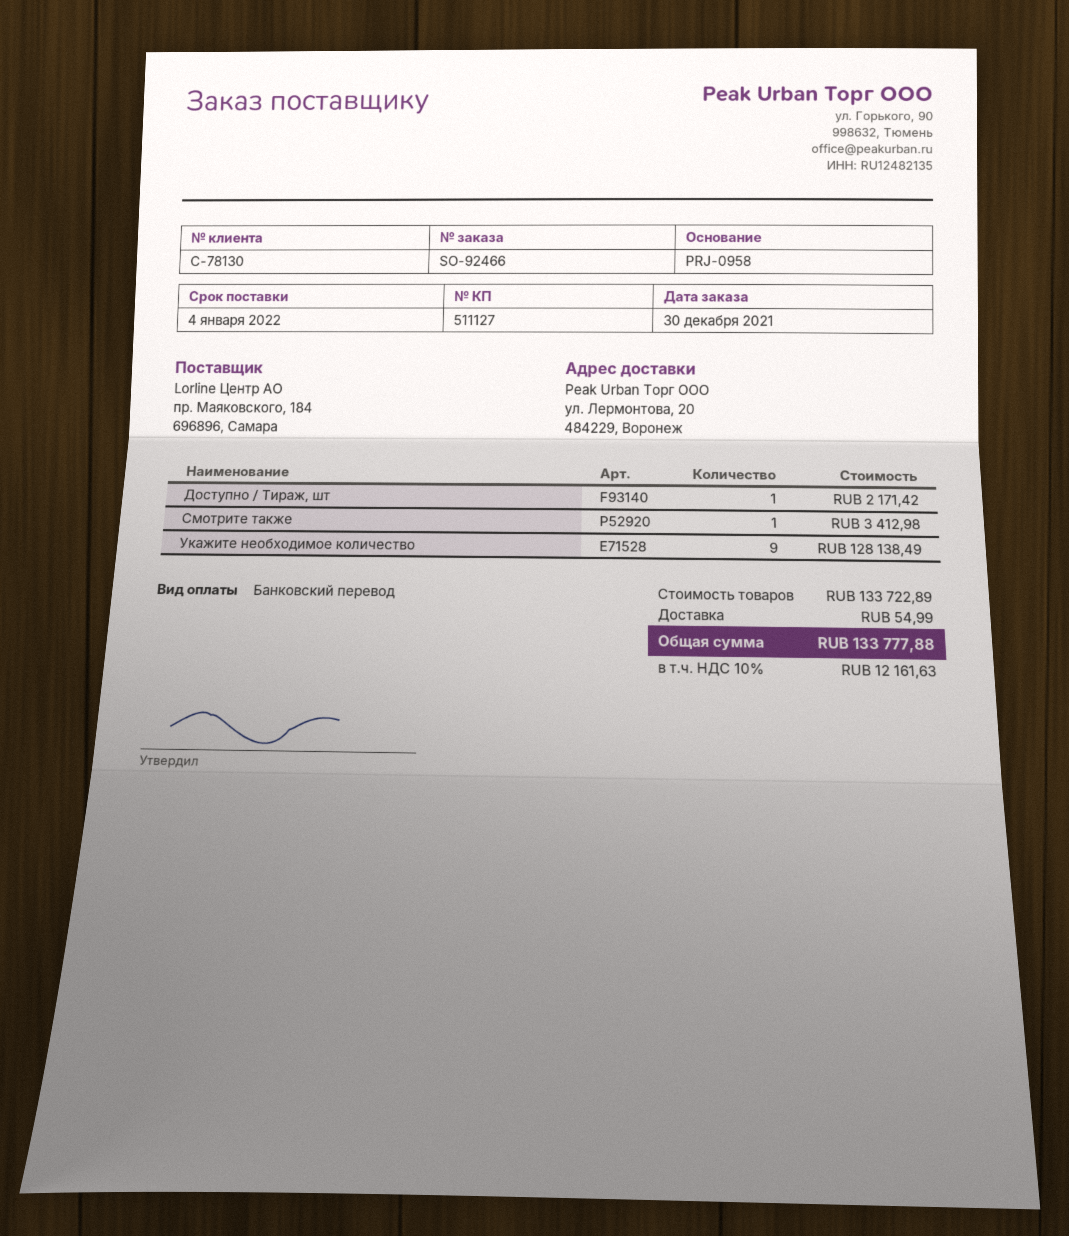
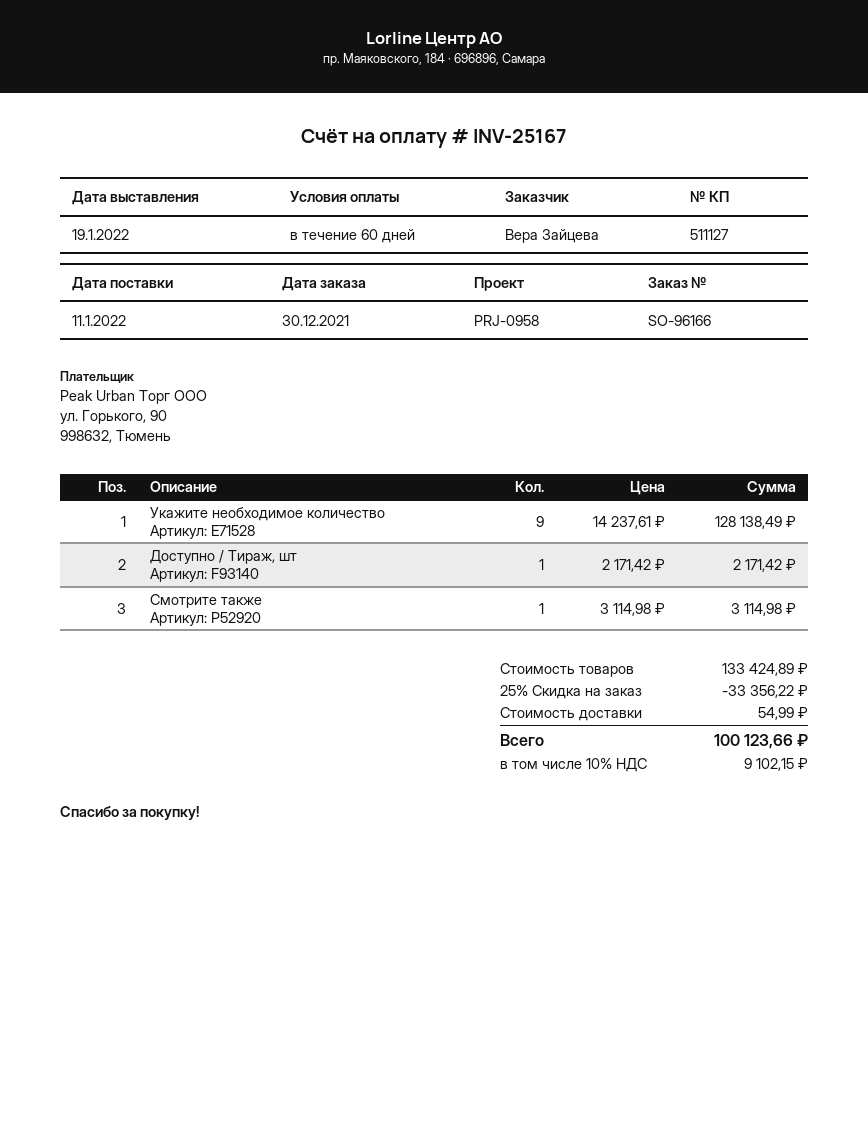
order number: SO-92466 -> SO-96166
delivery date: 2022-01-04 -> 2022-01-11
Смотрите также: 1 for 3412.98 -> 1 for 3114.98
subtotal: 133722.89 -> 133424.89
discount: none -> 25% = 33356.22
tax: 10% = 12161.63 -> 10% = 9102.15
total: 133777.88 -> 100123.66

